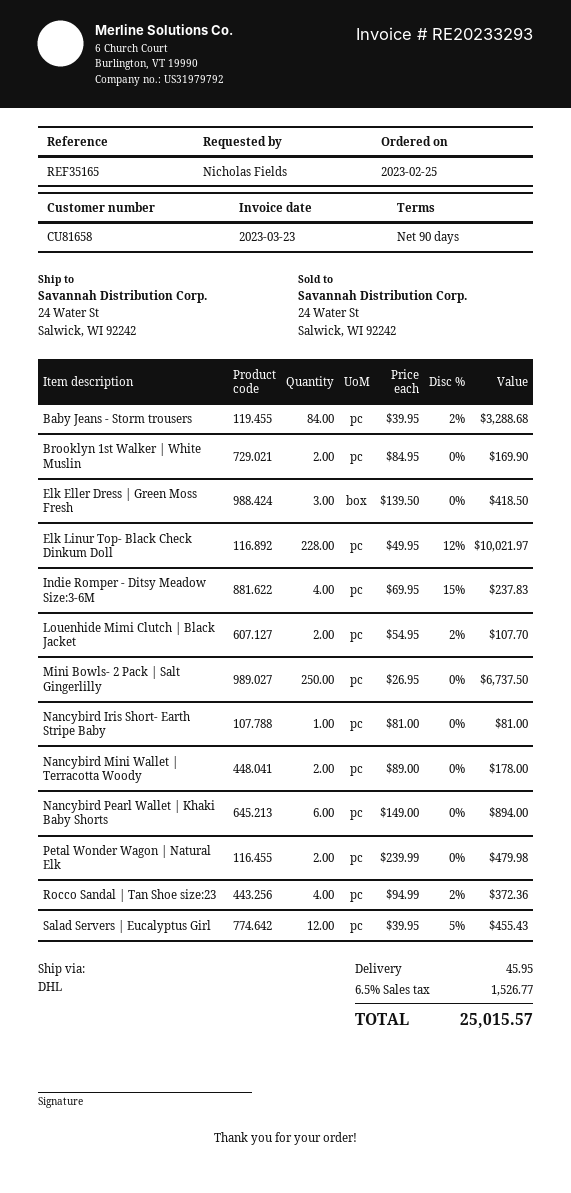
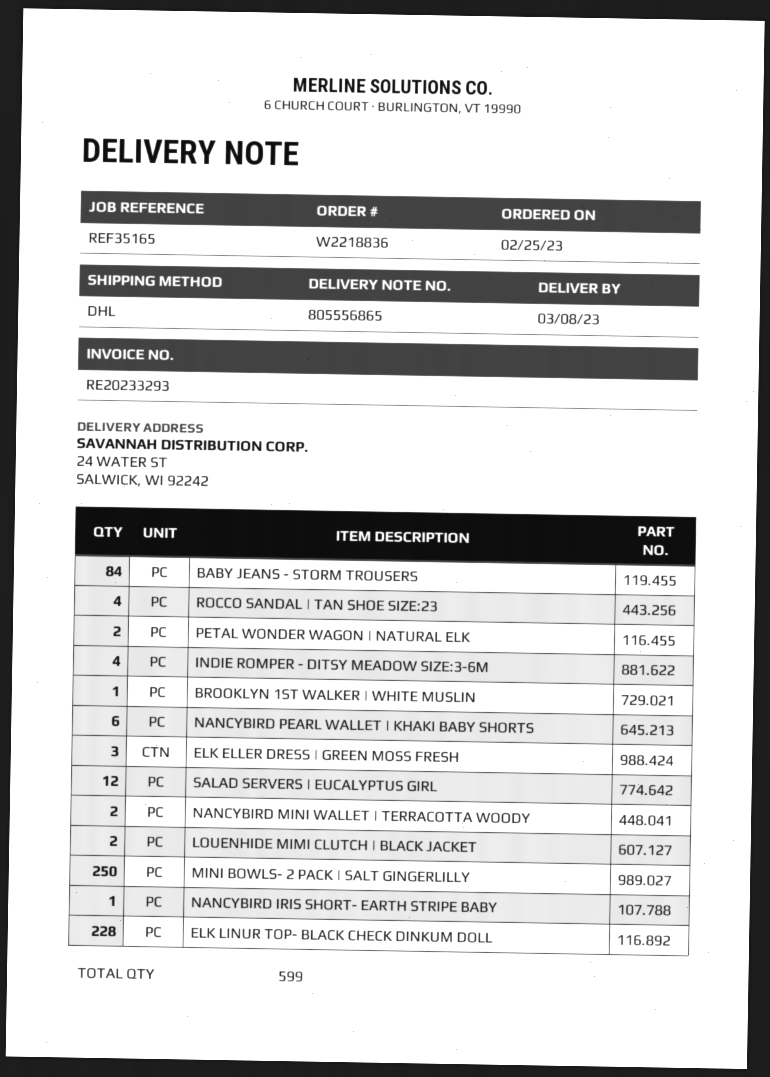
Brooklyn 1st Walker | White Muslin: 2 -> 1

